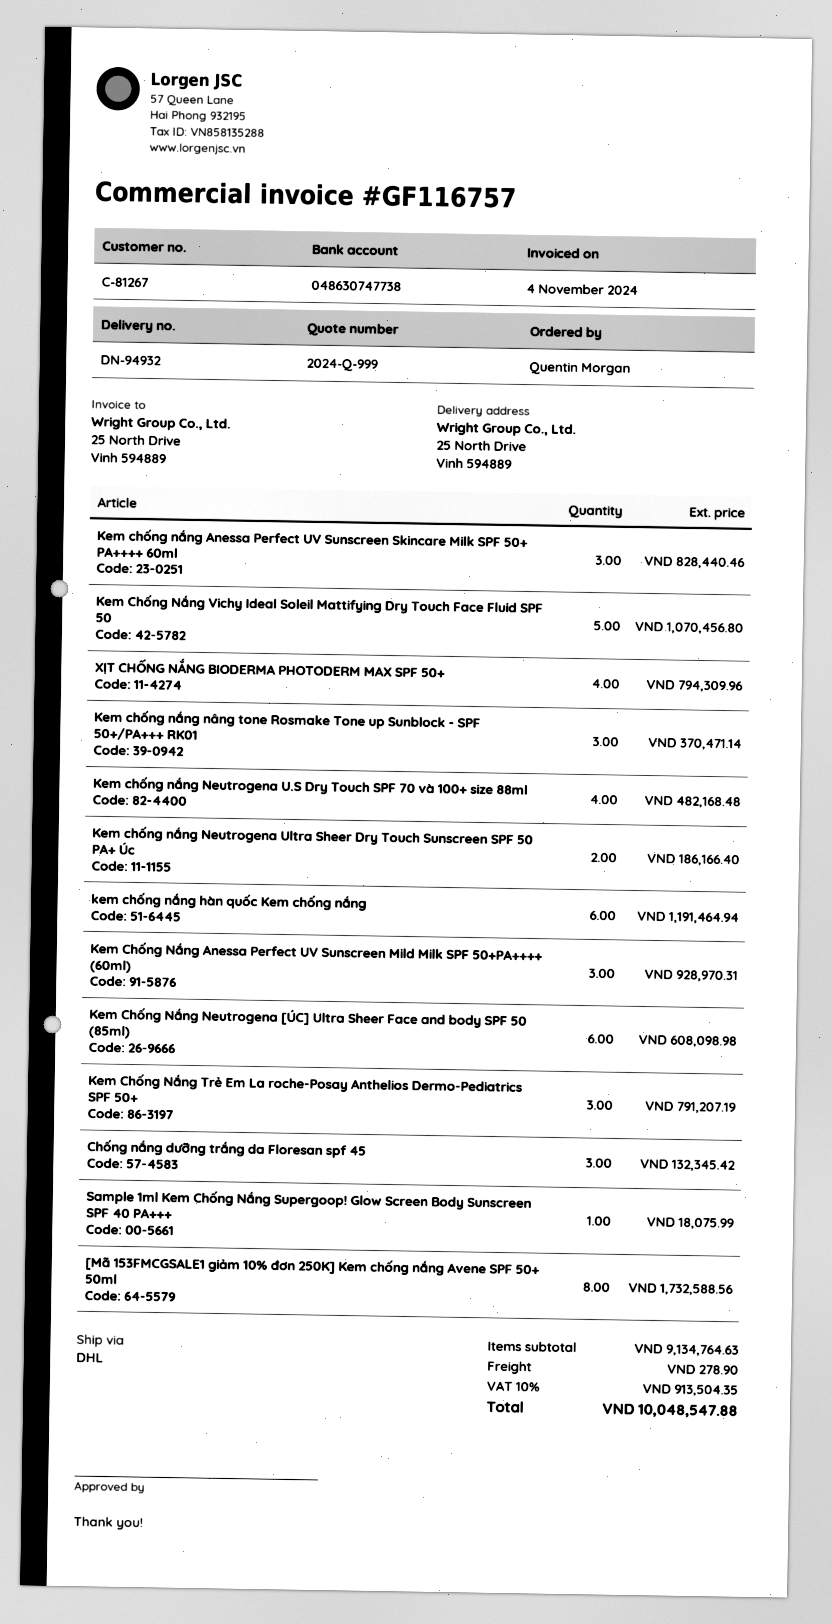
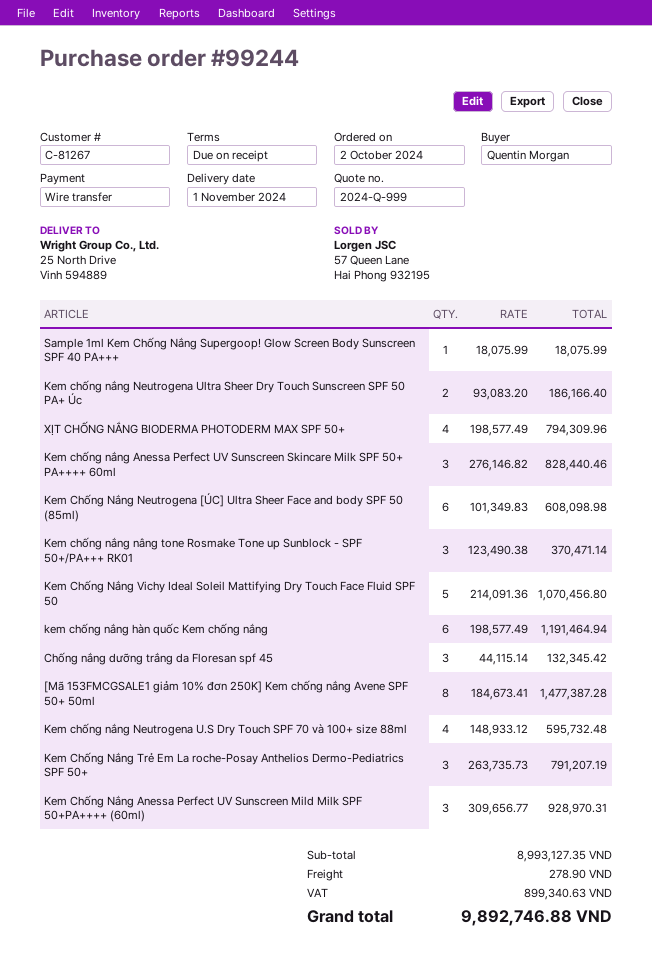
Kem chống nắng Neutrogena U.S Dry Touch SPF 70 và 100+ size 88ml: 4 for 482168.48 -> 4 for 595732.48
[Mã 153FMCGSALE1 giảm 10% đơn 250K] Kem chống nắng Avene SPF 50+ 50ml: 8 for 1732588.56 -> 8 for 1477387.28
subtotal: 9134764.63 -> 8993127.35
tax: 913504.35 -> 899340.63
total: 10048547.88 -> 9892746.88

